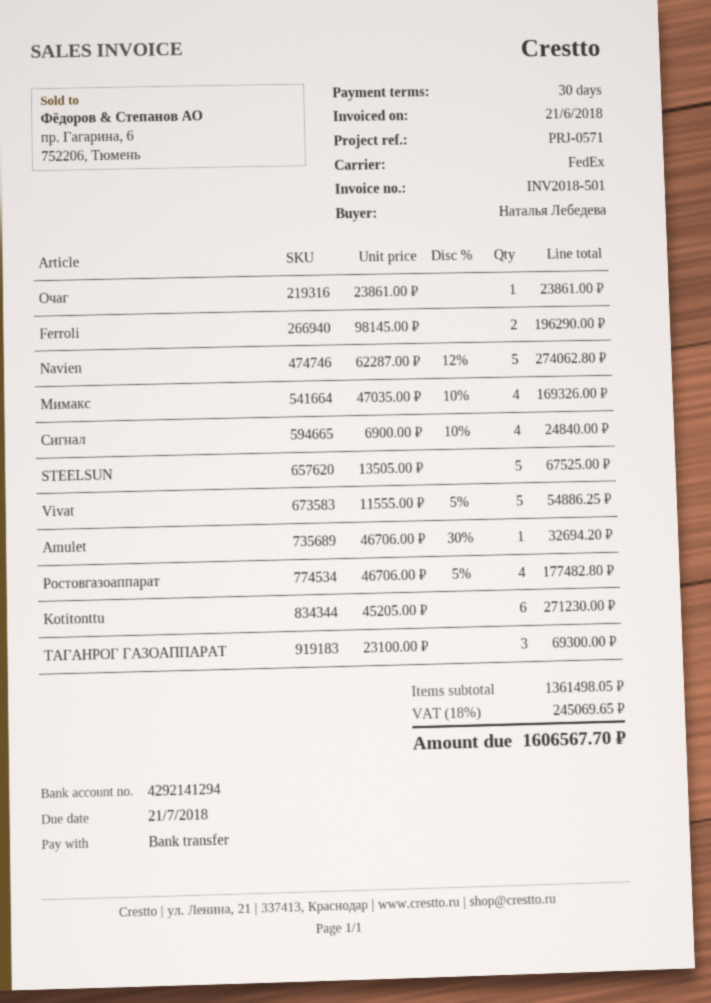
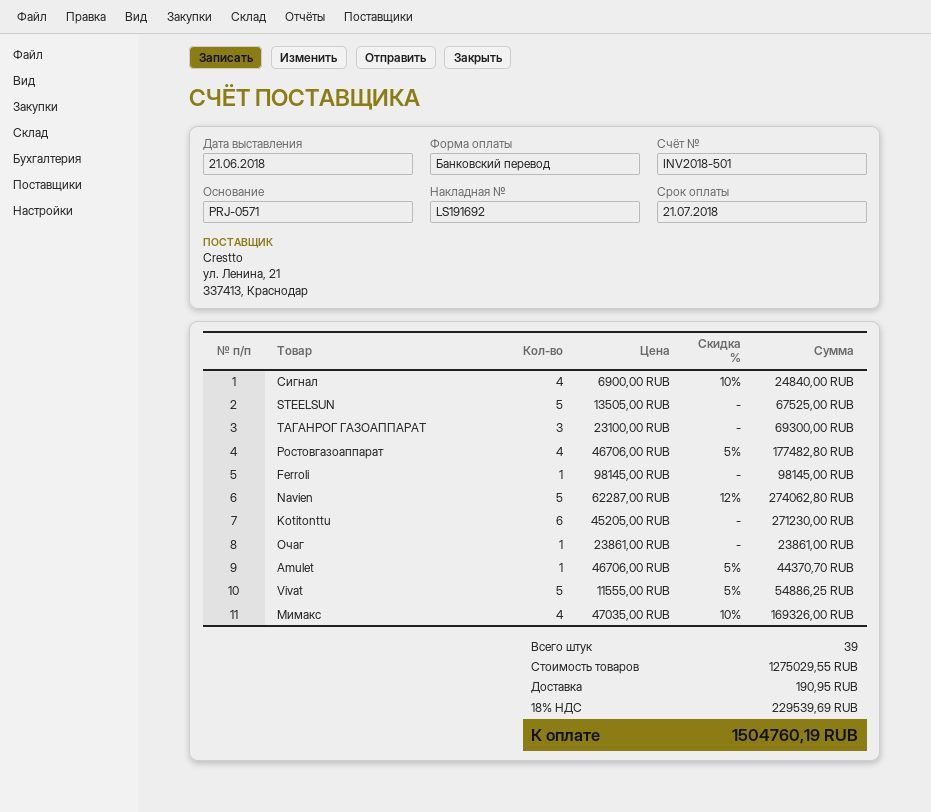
Ferroli: 2 x 98145.00 = 196290.00 -> 1 x 98145.00 = 98145.00
Amulet: 1 x 46706.00 - 30% = 32694.20 -> 1 x 46706.00 - 5% = 44370.70
subtotal: 1361498.05 -> 1275029.55
shipping: none -> 190.95
tax: 18% = 245069.65 -> 18% = 229539.69
total: 1606567.70 -> 1504760.19

